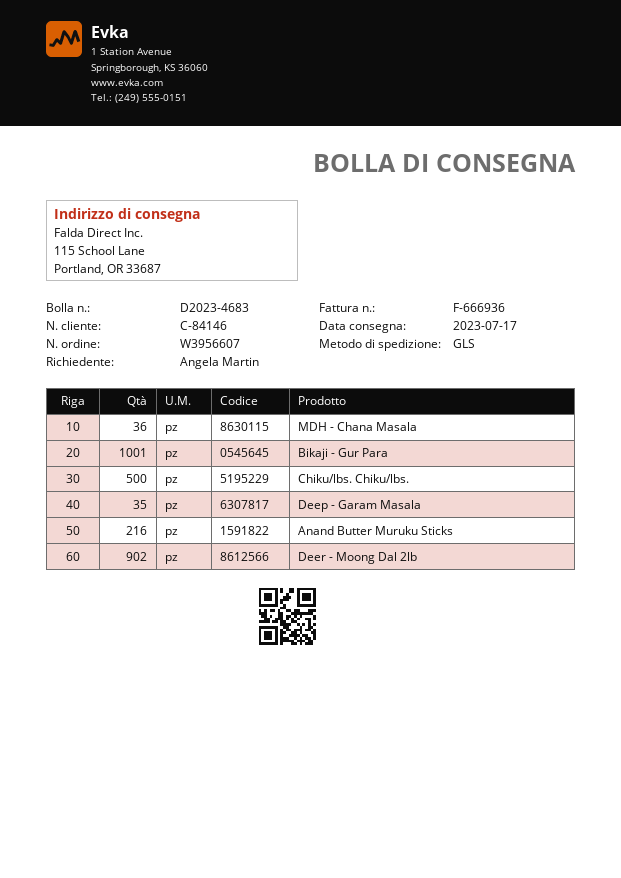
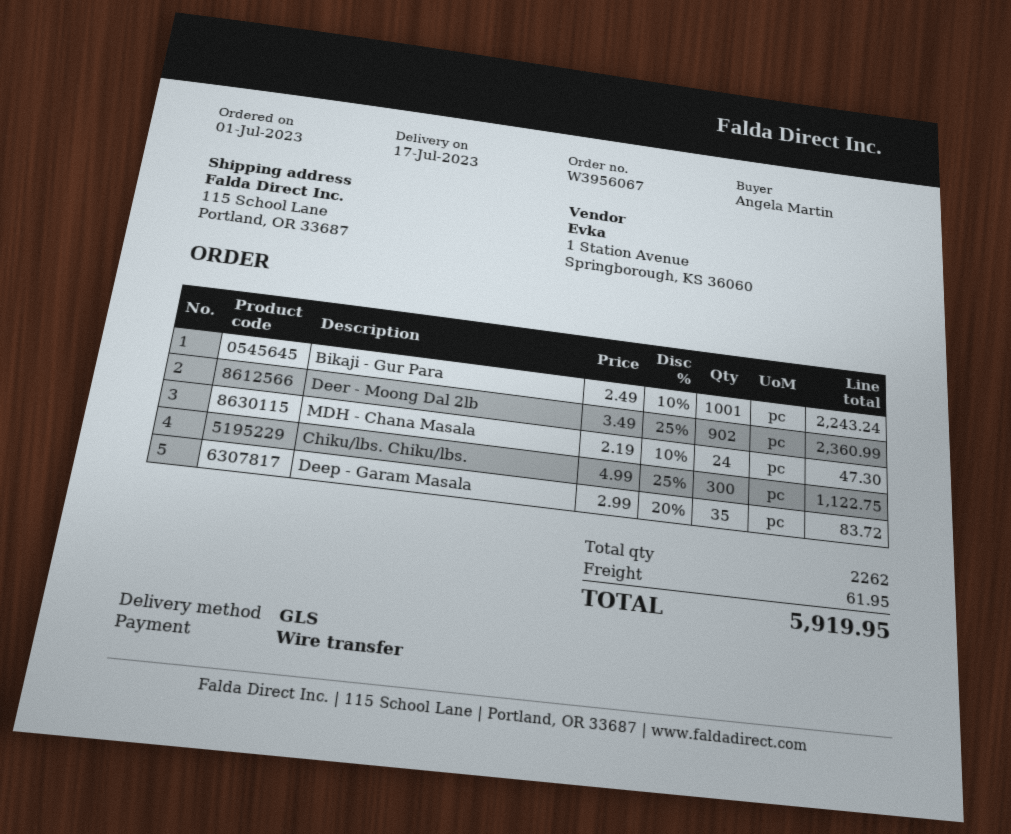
order number: W3956607 -> W3956067
MDH - Chana Masala: 36 -> 24
Chiku/lbs. Chiku/lbs.: 500 -> 300
Anand Butter Muruku Sticks: 216 -> none

